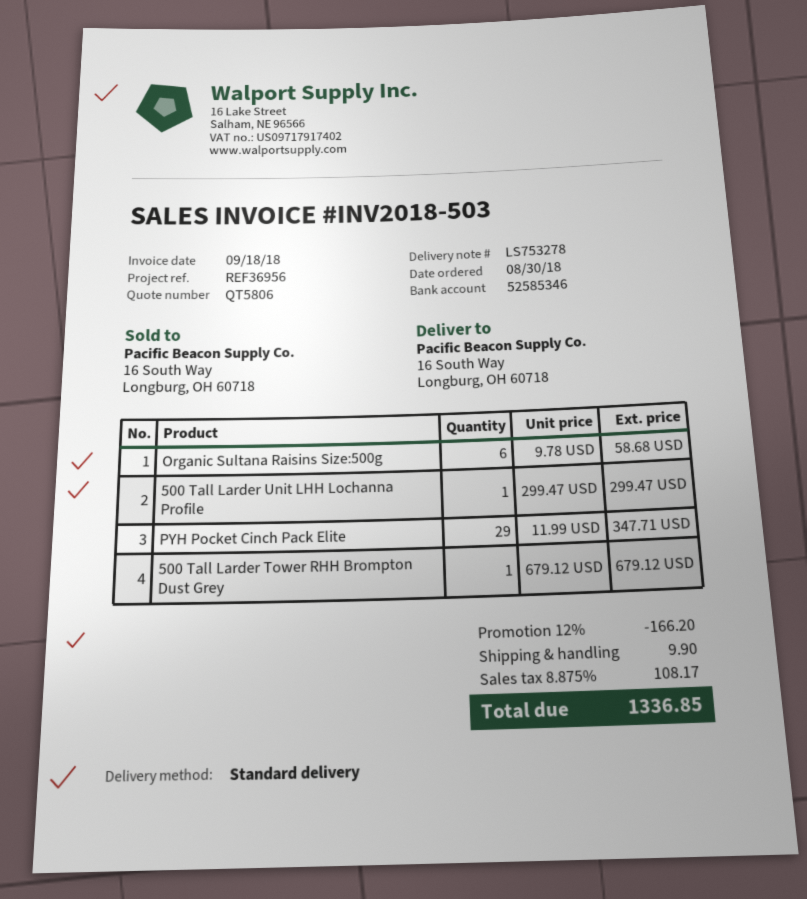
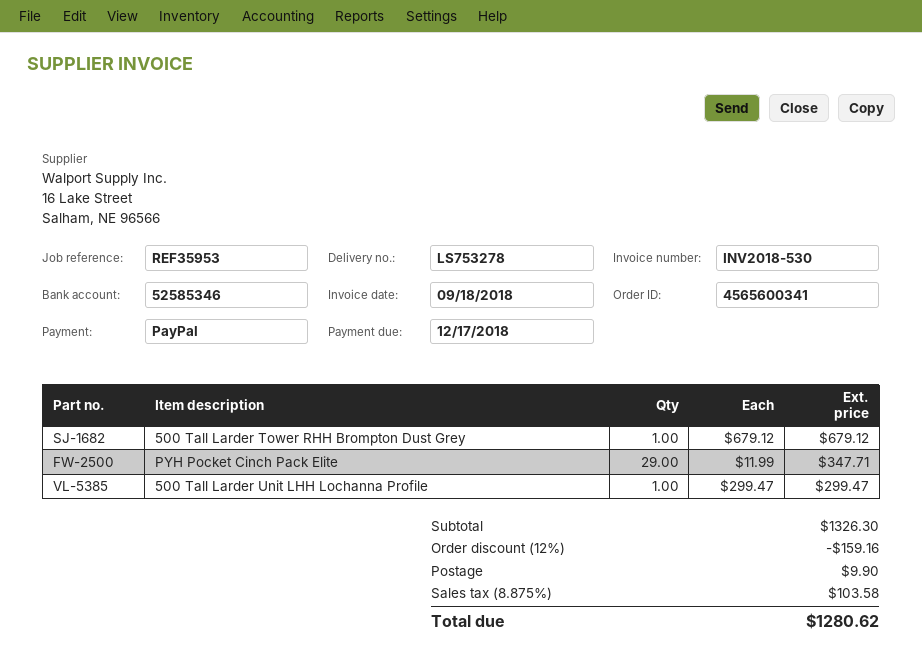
invoice number: INV2018-503 -> INV2018-530
reference: REF36956 -> REF35953
Organic Sultana Raisins Size:500g: 6 x 9.78 = 58.68 -> none
discount: 12% = 166.20 -> 12% = 159.16
tax: 8.875% = 108.17 -> 8.875% = 103.58
total: 1336.85 -> 1280.62

